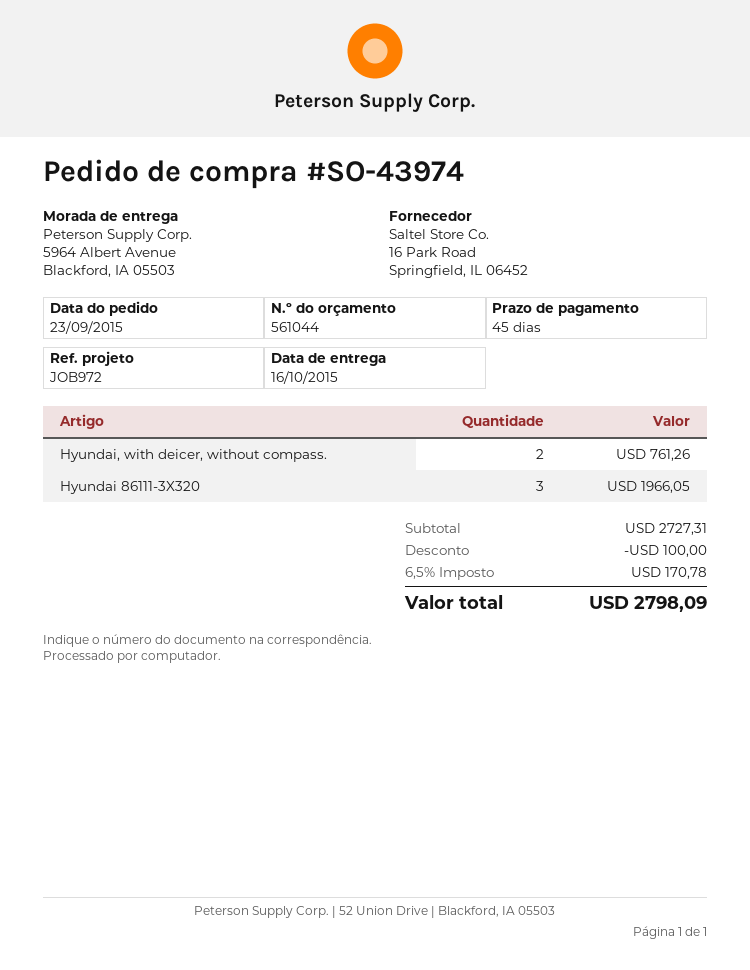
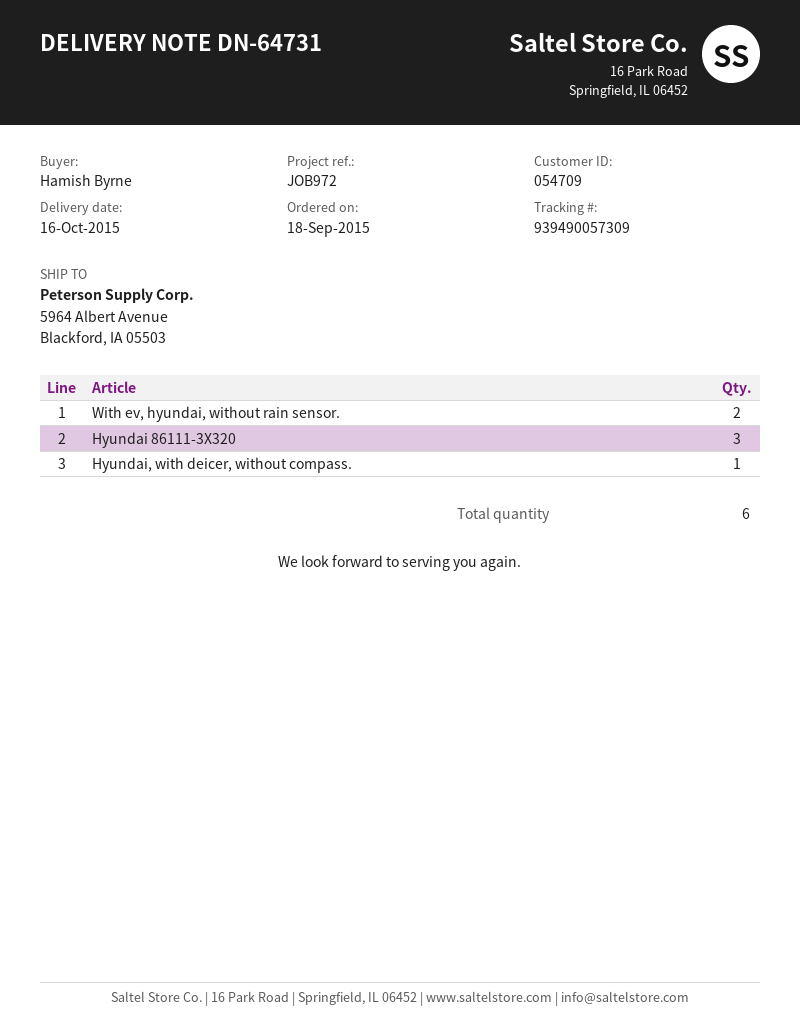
order date: 2015-09-23 -> 2015-09-18
Hyundai, with deicer, without compass.: 2 -> 1
With ev, hyundai, without rain sensor.: none -> 2

